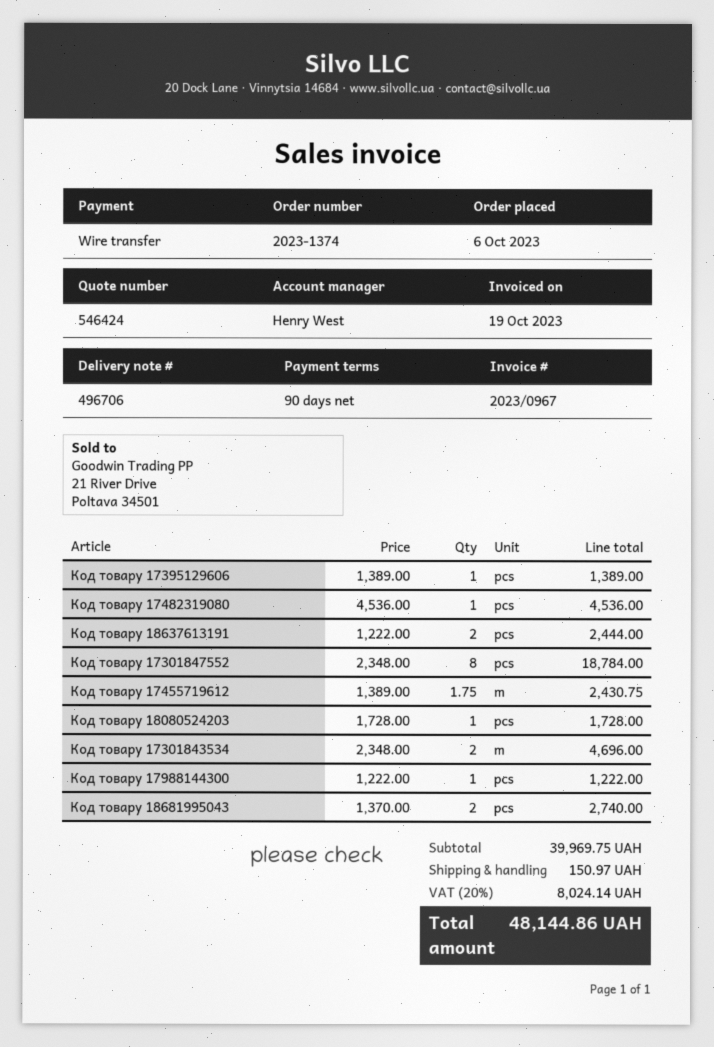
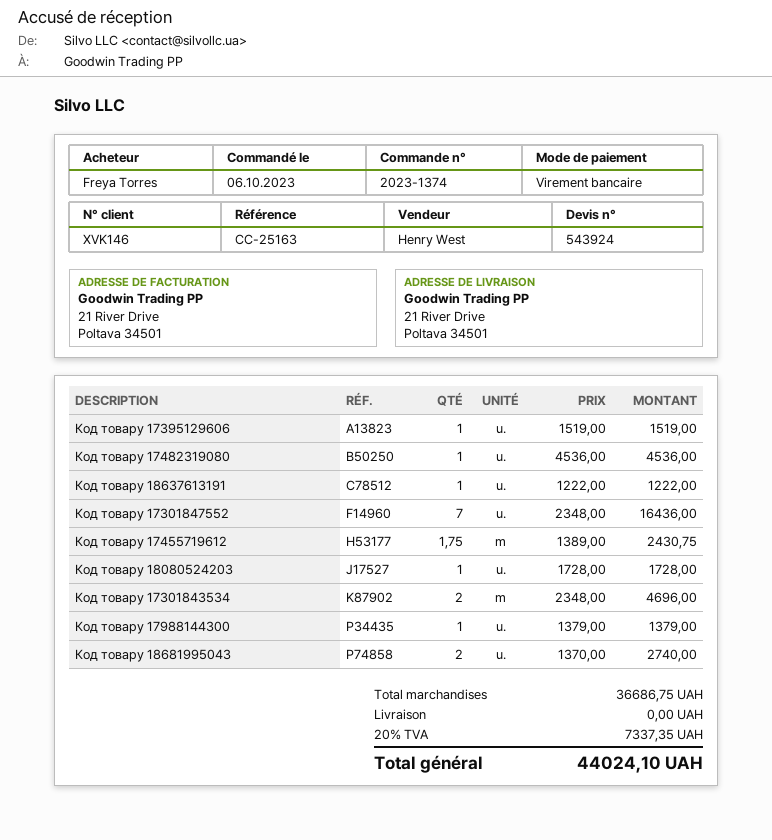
quote number: 546424 -> 543924
Код товару 17395129606: 1 x 1389.00 = 1389.00 -> 1 x 1519.00 = 1519.00
Код товару 18637613191: 2 x 1222.00 = 2444.00 -> 1 x 1222.00 = 1222.00
Код товару 17301847552: 8 x 2348.00 = 18784.00 -> 7 x 2348.00 = 16436.00
Код товару 17988144300: 1 x 1222.00 = 1222.00 -> 1 x 1379.00 = 1379.00
subtotal: 39969.75 -> 36686.75
shipping: 150.97 -> 0.00
tax: 20% = 8024.14 -> 20% = 7337.35
total: 48144.86 -> 44024.10

